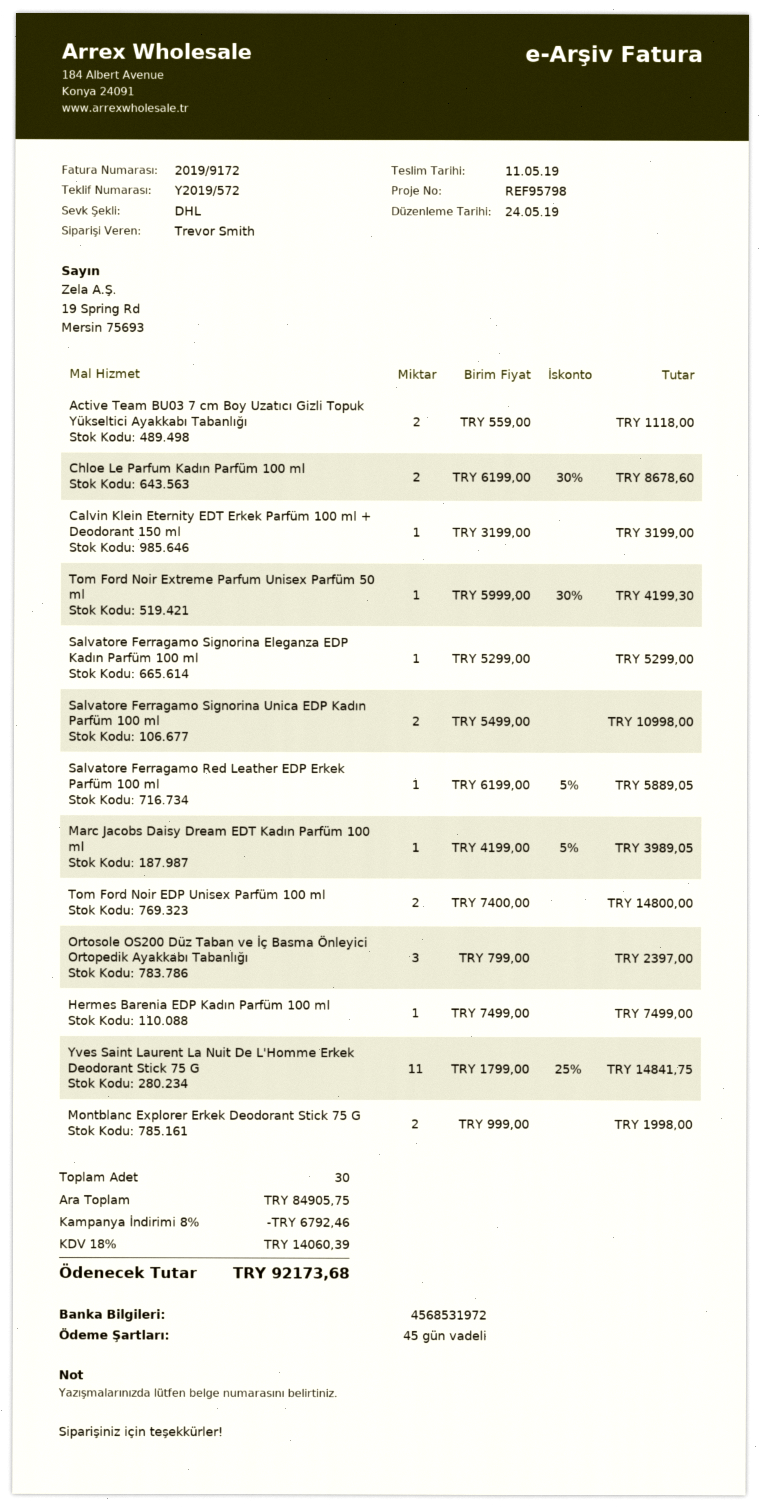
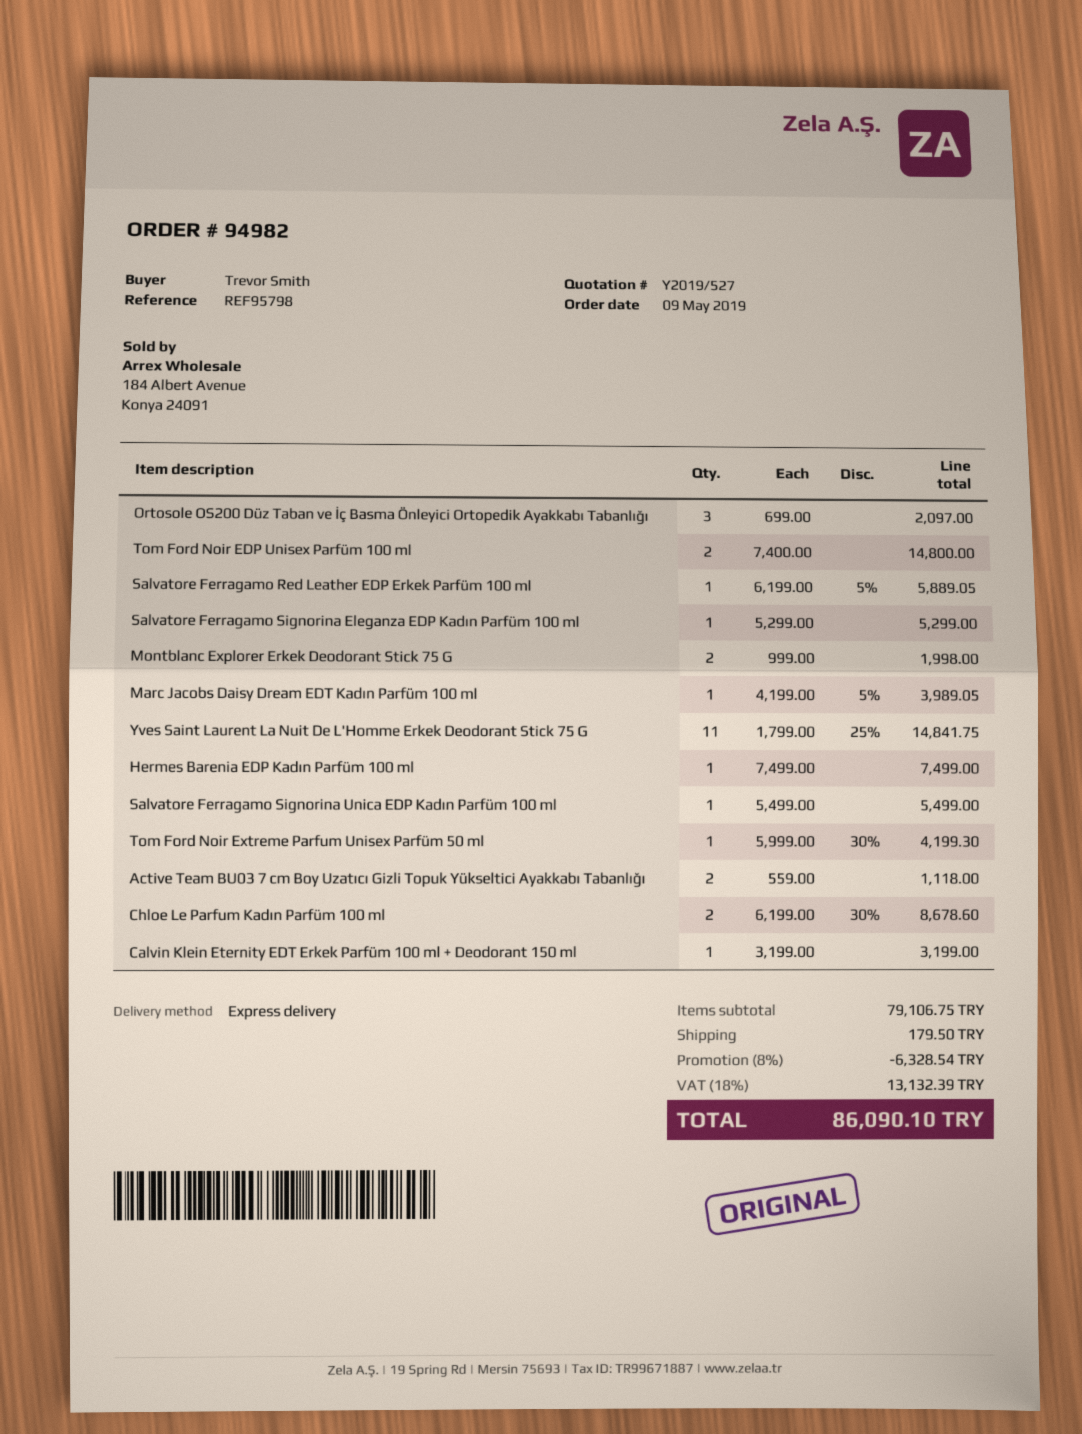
quote number: Y2019/572 -> Y2019/527
shipping method: DHL -> express
Salvatore Ferragamo Signorina Unica EDP Kadın Parfüm 100 ml: 2 x 5499.00 = 10998.00 -> 1 x 5499.00 = 5499.00
Ortosole OS200 Düz Taban ve İç Basma Önleyici Ortopedik Ayakkabı Tabanlığı: 3 x 799.00 = 2397.00 -> 3 x 699.00 = 2097.00
subtotal: 84905.75 -> 79106.75
discount: 8% = 6792.46 -> 8% = 6328.54
shipping: none -> 179.50
tax: 18% = 14060.39 -> 18% = 13132.39
total: 92173.68 -> 86090.10

